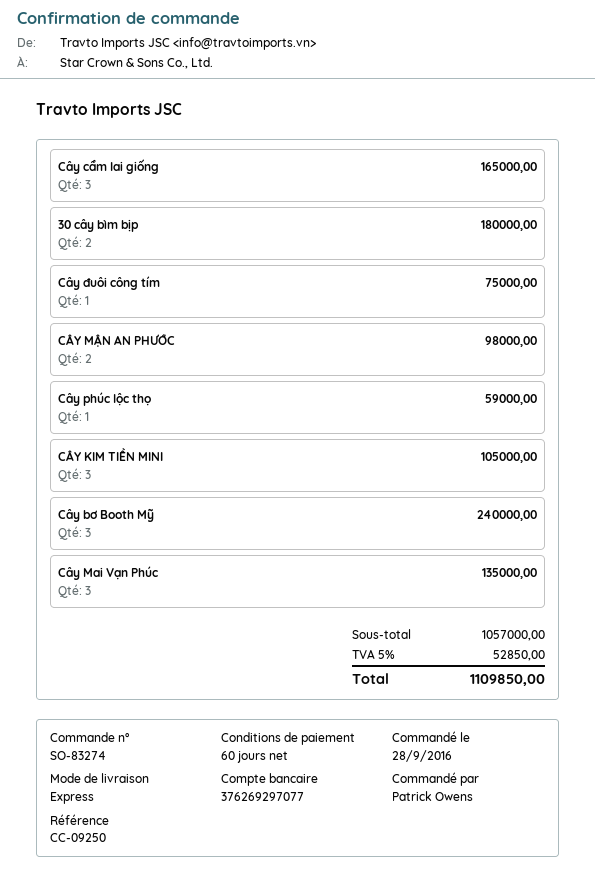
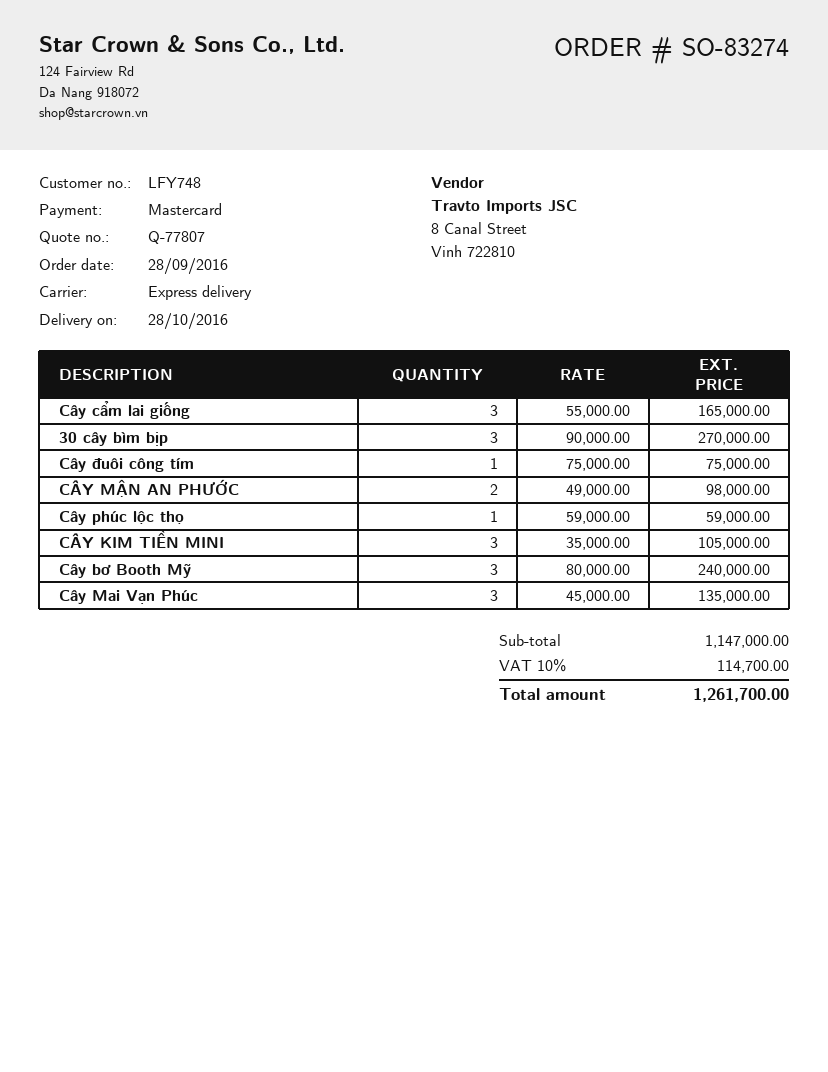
30 cây bìm bịp: 2 for 180000.00 -> 3 for 270000.00
subtotal: 1057000.00 -> 1147000.00
tax: 5% = 52850.00 -> 10% = 114700.00
total: 1109850.00 -> 1261700.00

